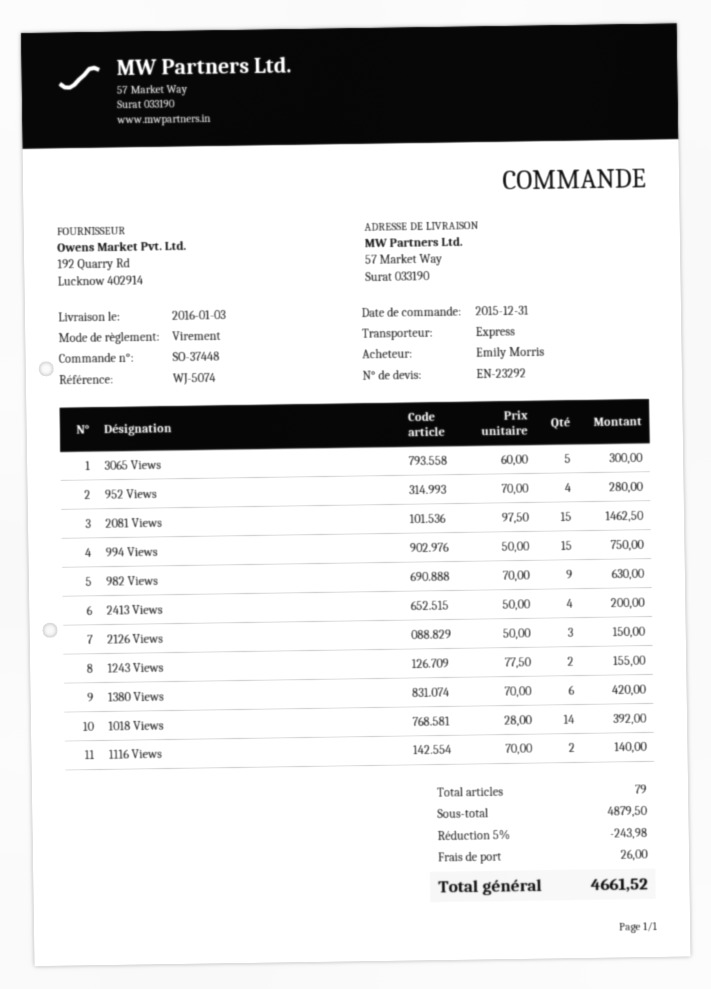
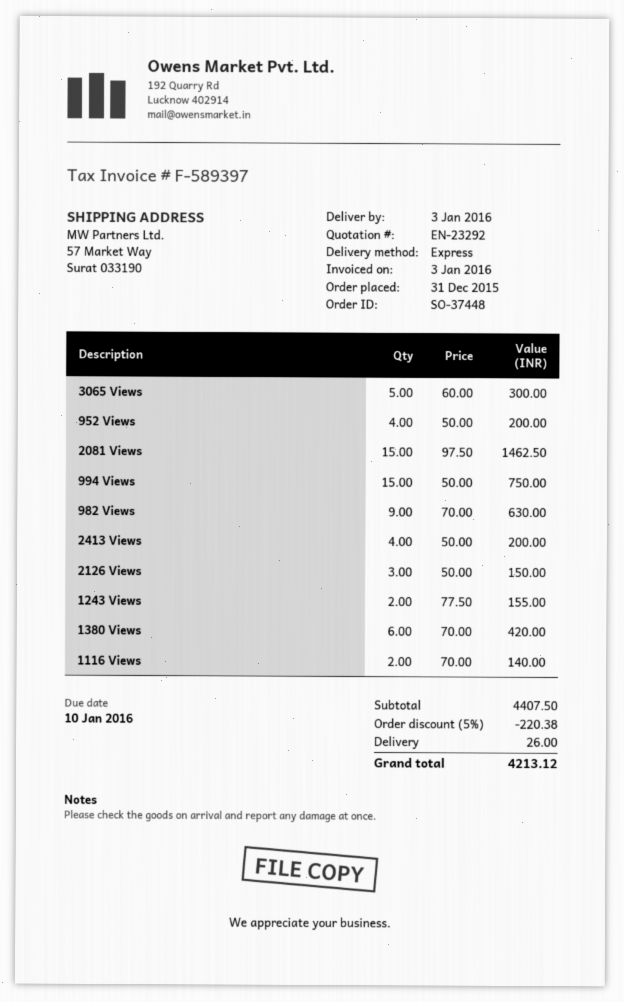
952 Views: 4 x 70.00 = 280.00 -> 4 x 50.00 = 200.00
1018 Views: 14 x 28.00 = 392.00 -> none
subtotal: 4879.50 -> 4407.50
discount: 5% = 243.98 -> 5% = 220.38
total: 4661.52 -> 4213.12

